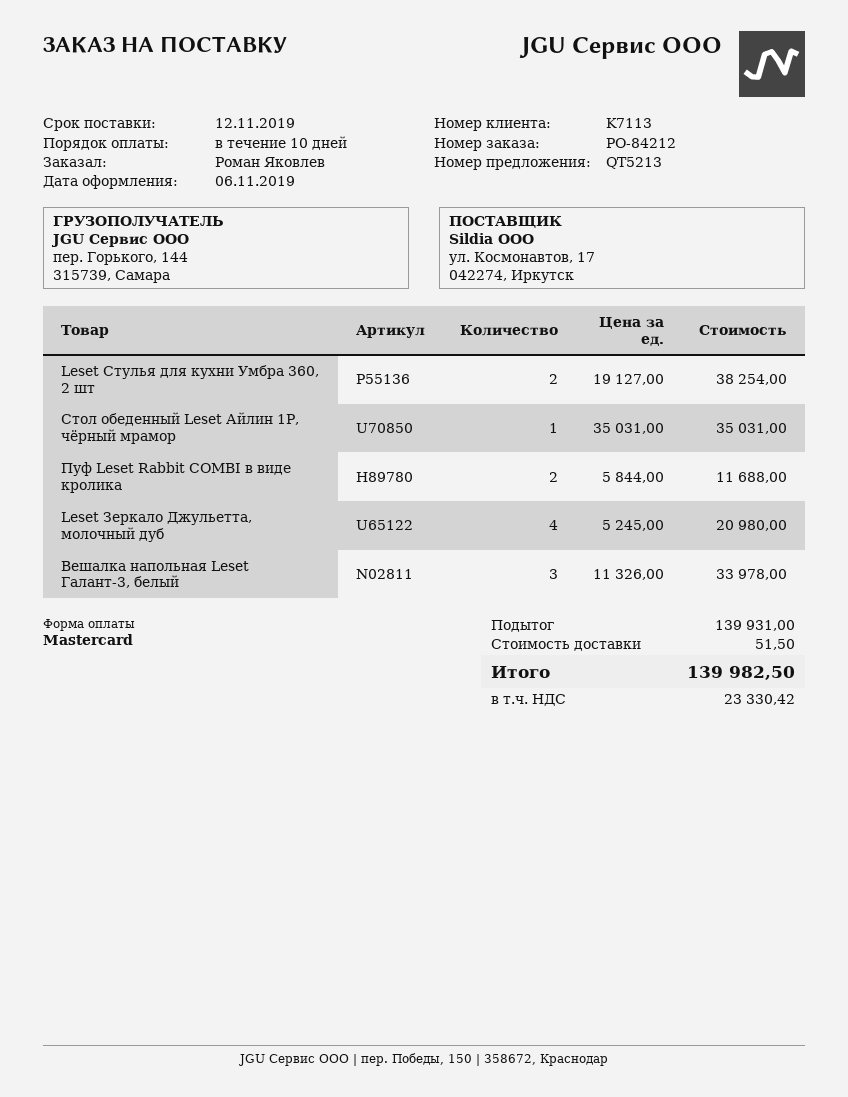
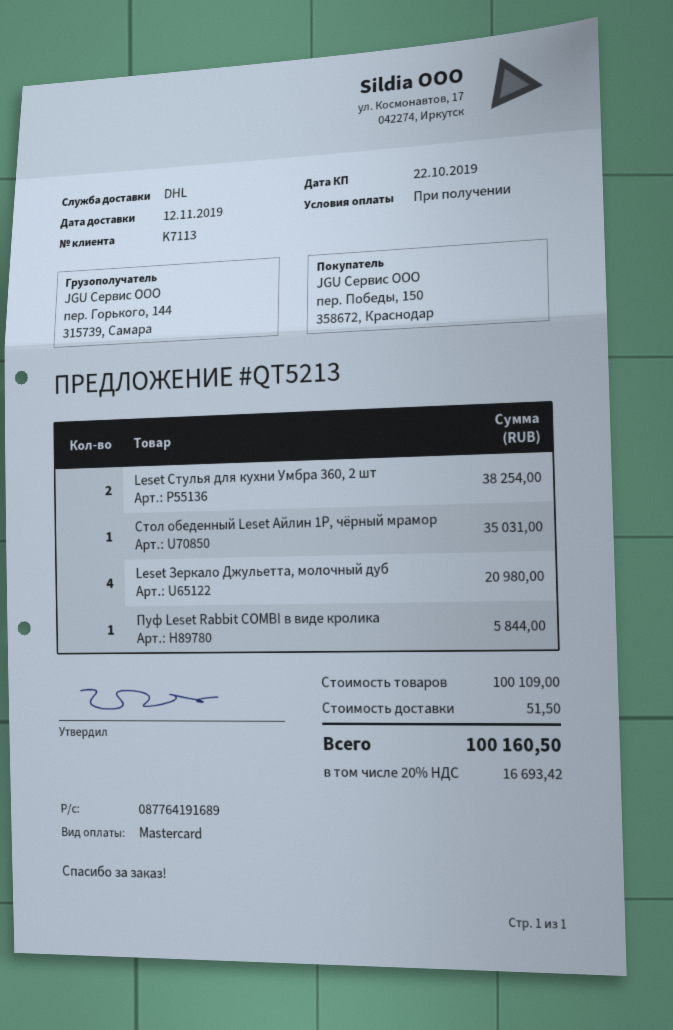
payment terms: 10 days -> on receipt
Пуф Leset Rabbit COMBI в виде кролика: 2 for 11688.00 -> 1 for 5844.00
Вешалка напольная Leset Галант-3, белый: 3 for 33978.00 -> none
subtotal: 139931.00 -> 100109.00
tax: 23330.42 -> 16693.42
total: 139982.50 -> 100160.50

